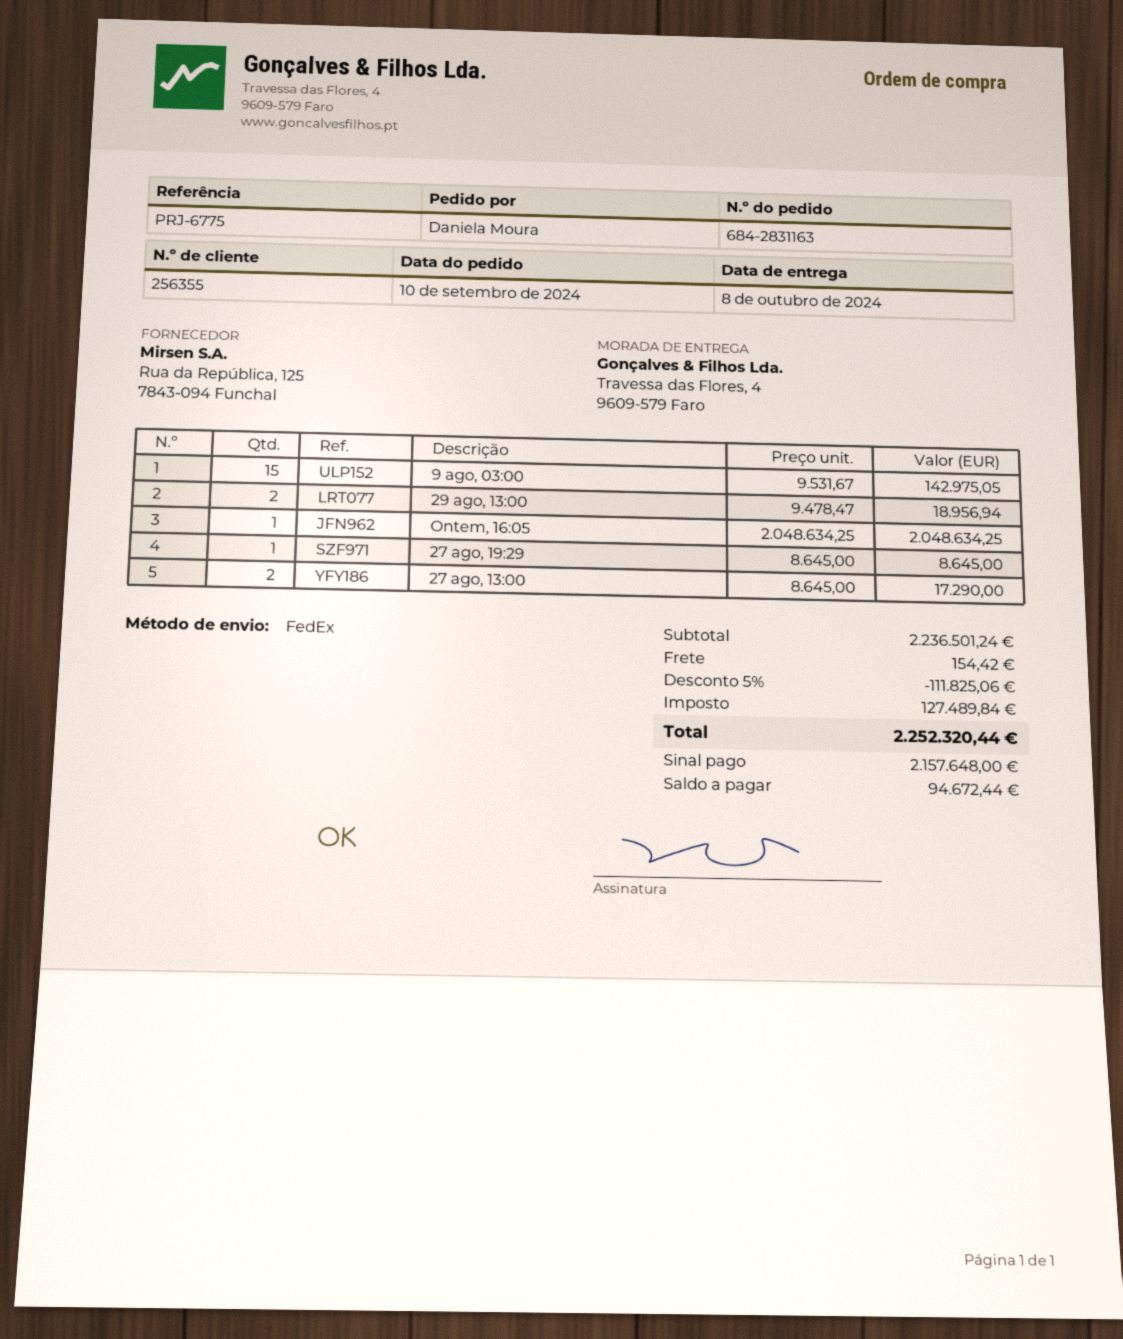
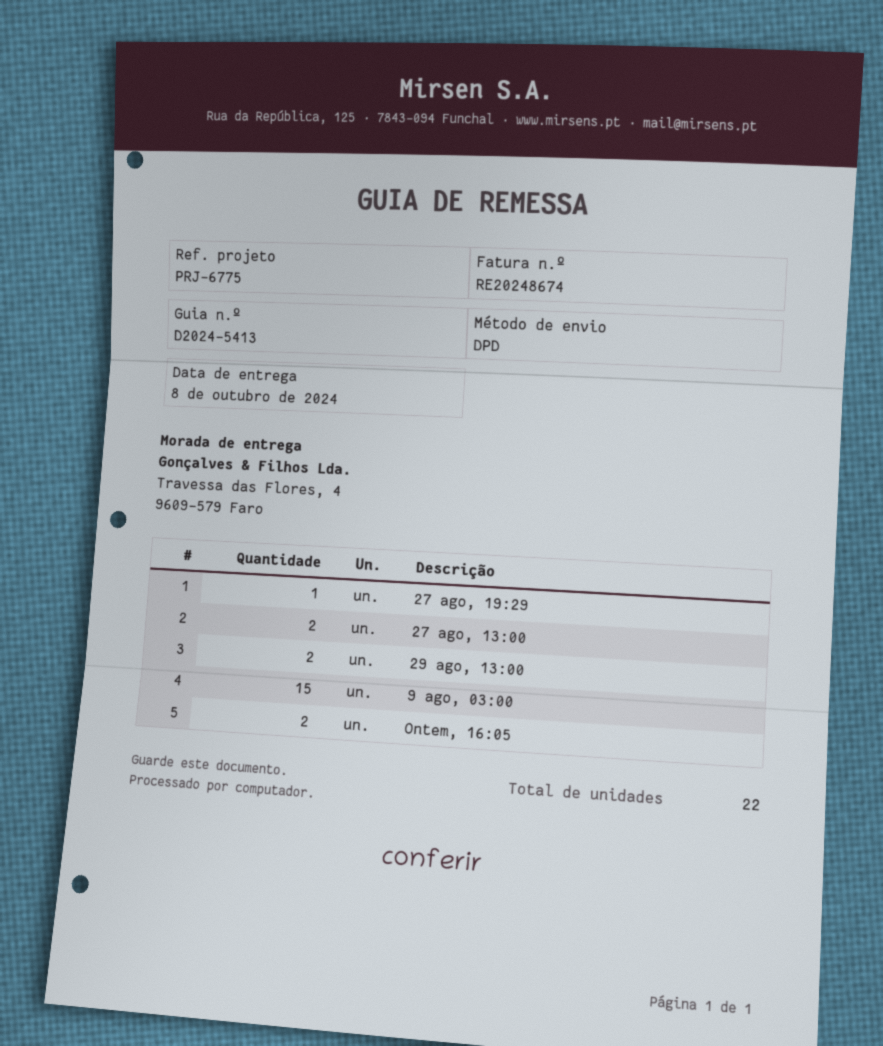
shipping method: FedEx -> DPD
Ontem, 16:05: 1 -> 2

